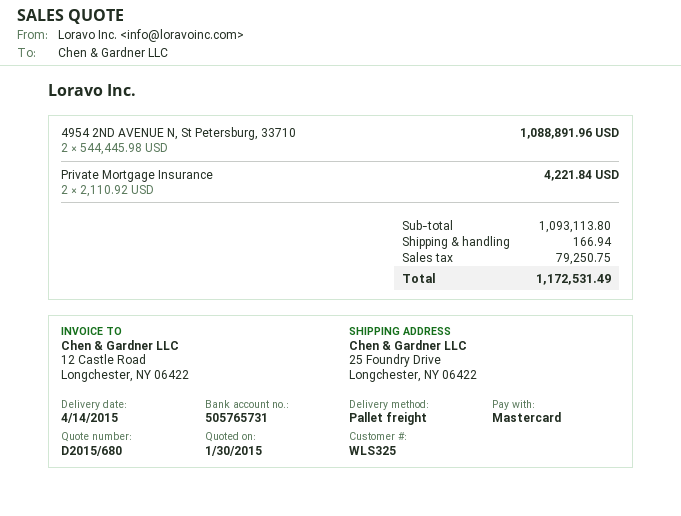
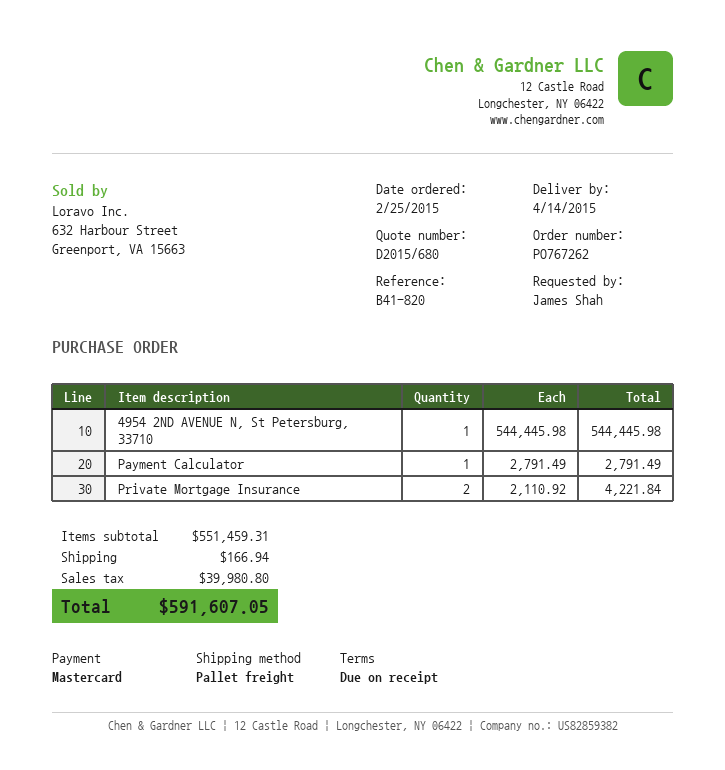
4954 2ND AVENUE N, St Petersburg, 33710: 2 x 544445.98 = 1088891.96 -> 1 x 544445.98 = 544445.98
Payment Calculator: none -> 1 x 2791.49 = 2791.49
subtotal: 1093113.80 -> 551459.31
tax: 79250.75 -> 39980.80
total: 1172531.49 -> 591607.05

